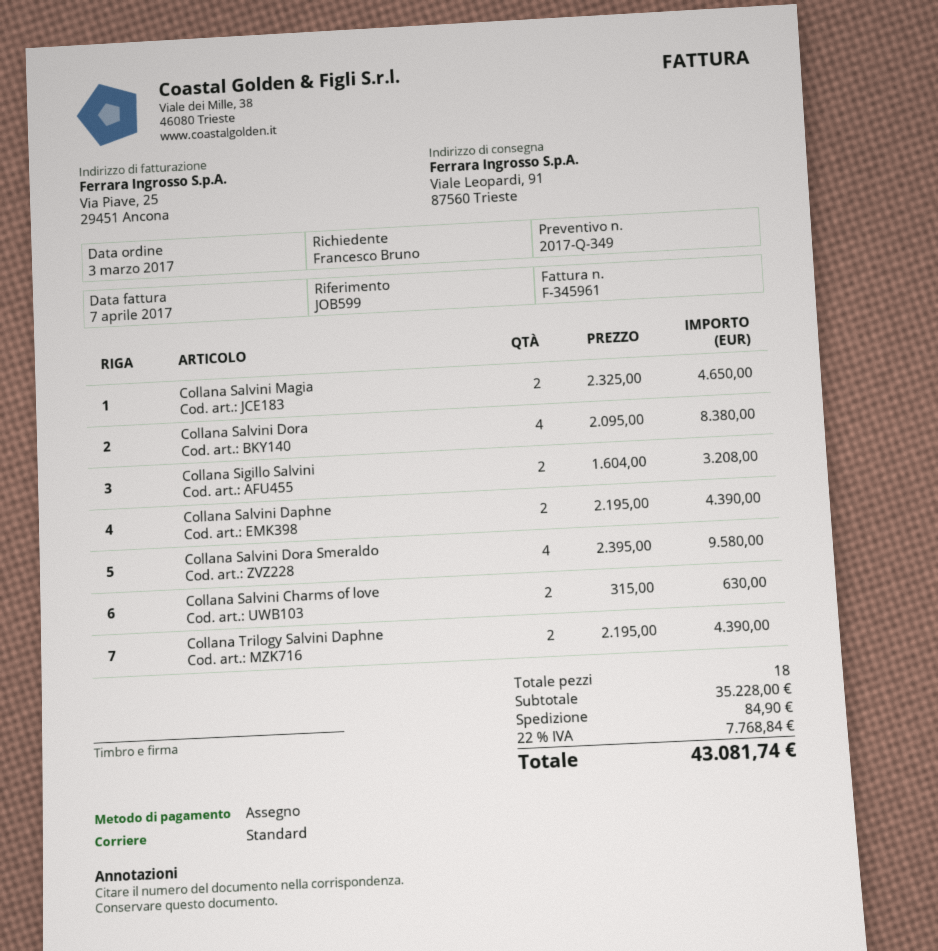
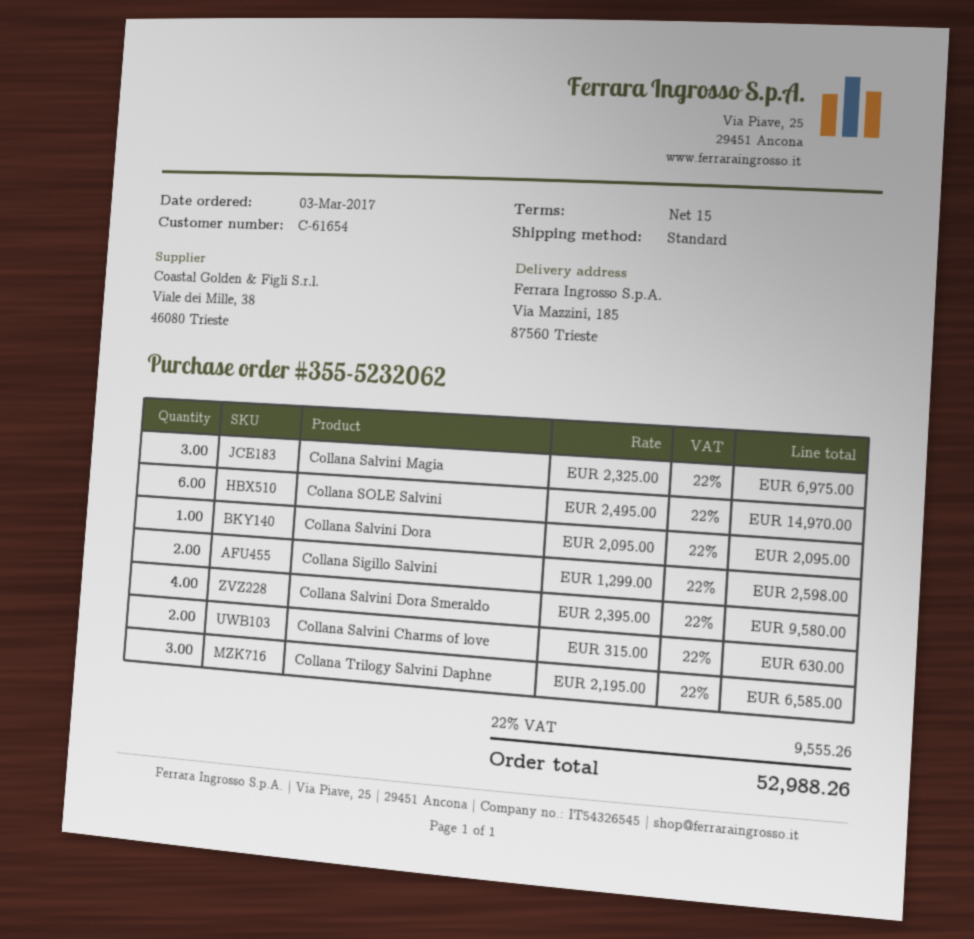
ship to: Viale Leopardi, 91, 87560 Trieste -> Via Mazzini, 185, 87560 Trieste
Collana Salvini Magia: 2 x 2325.00 = 4650.00 -> 3 x 2325.00 = 6975.00
Collana Salvini Dora: 4 x 2095.00 = 8380.00 -> 1 x 2095.00 = 2095.00
Collana Sigillo Salvini: 2 x 1604.00 = 3208.00 -> 2 x 1299.00 = 2598.00
Collana Salvini Daphne: 2 x 2195.00 = 4390.00 -> none
Collana Trilogy Salvini Daphne: 2 x 2195.00 = 4390.00 -> 3 x 2195.00 = 6585.00
Collana SOLE Salvini: none -> 6 x 2495.00 = 14970.00
shipping: 84.90 -> none
tax: 22% = 7768.84 -> 22% = 9555.26
total: 43081.74 -> 52988.26

